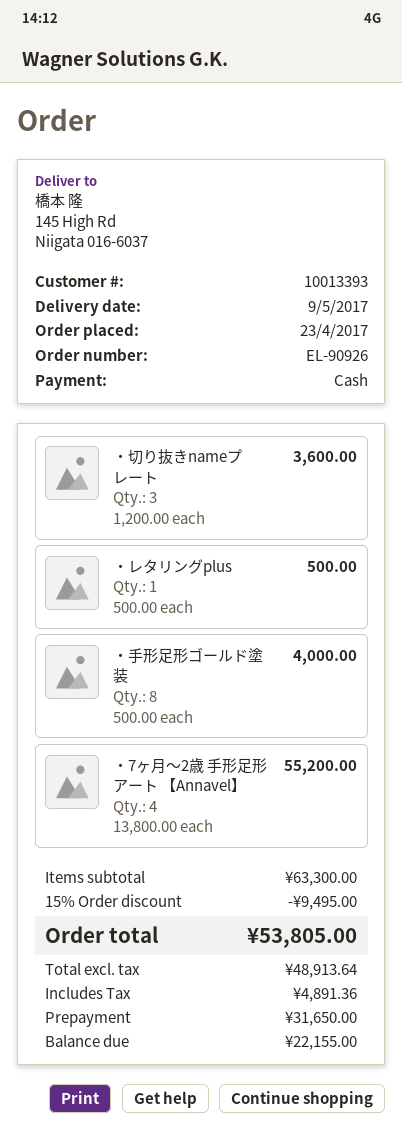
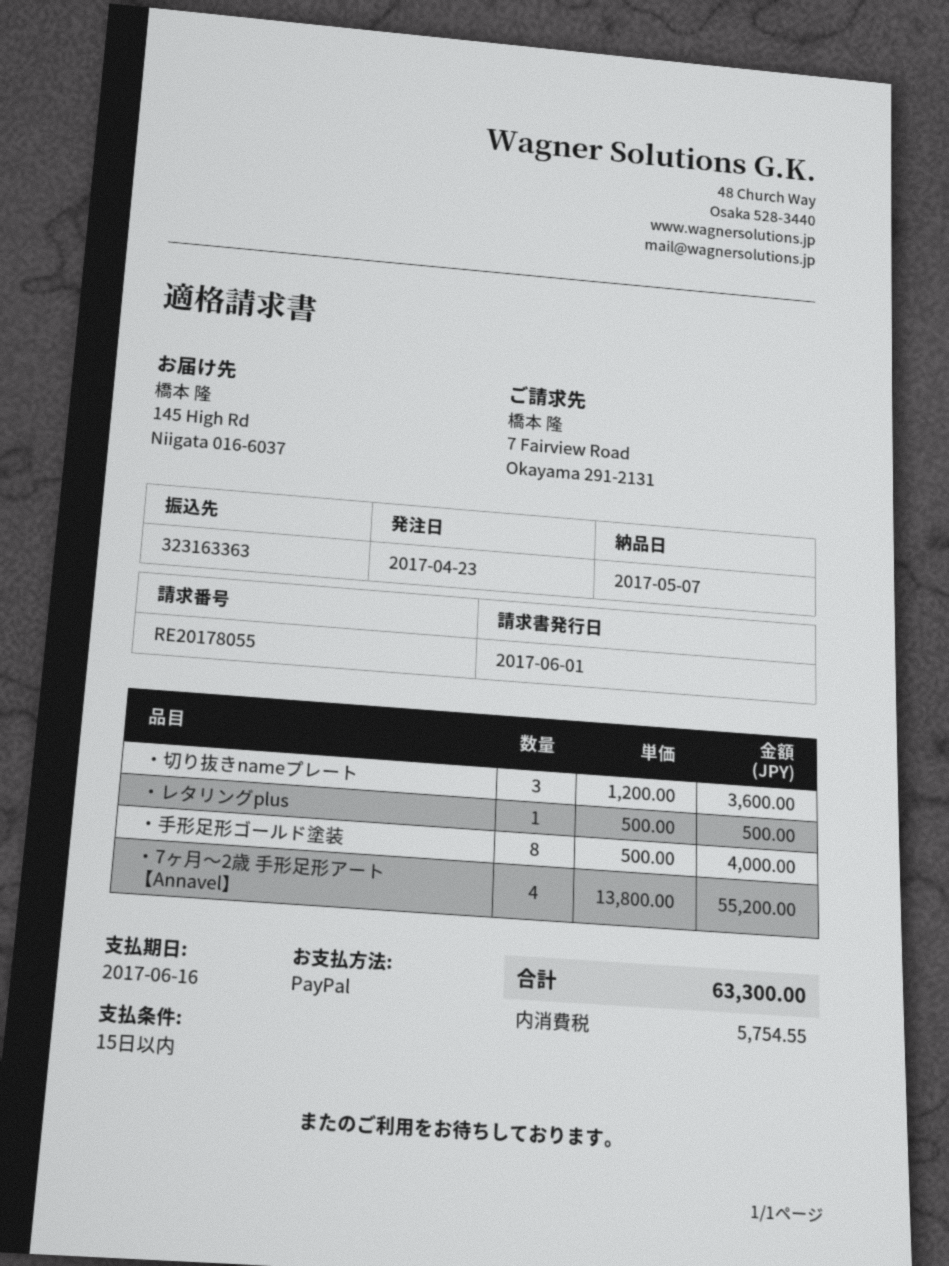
delivery date: 2017-05-09 -> 2017-05-07
payment method: cash -> PayPal
discount: 15% = 9495.00 -> none
tax: 4891.36 -> 5754.55
total: 53805.00 -> 63300.00

